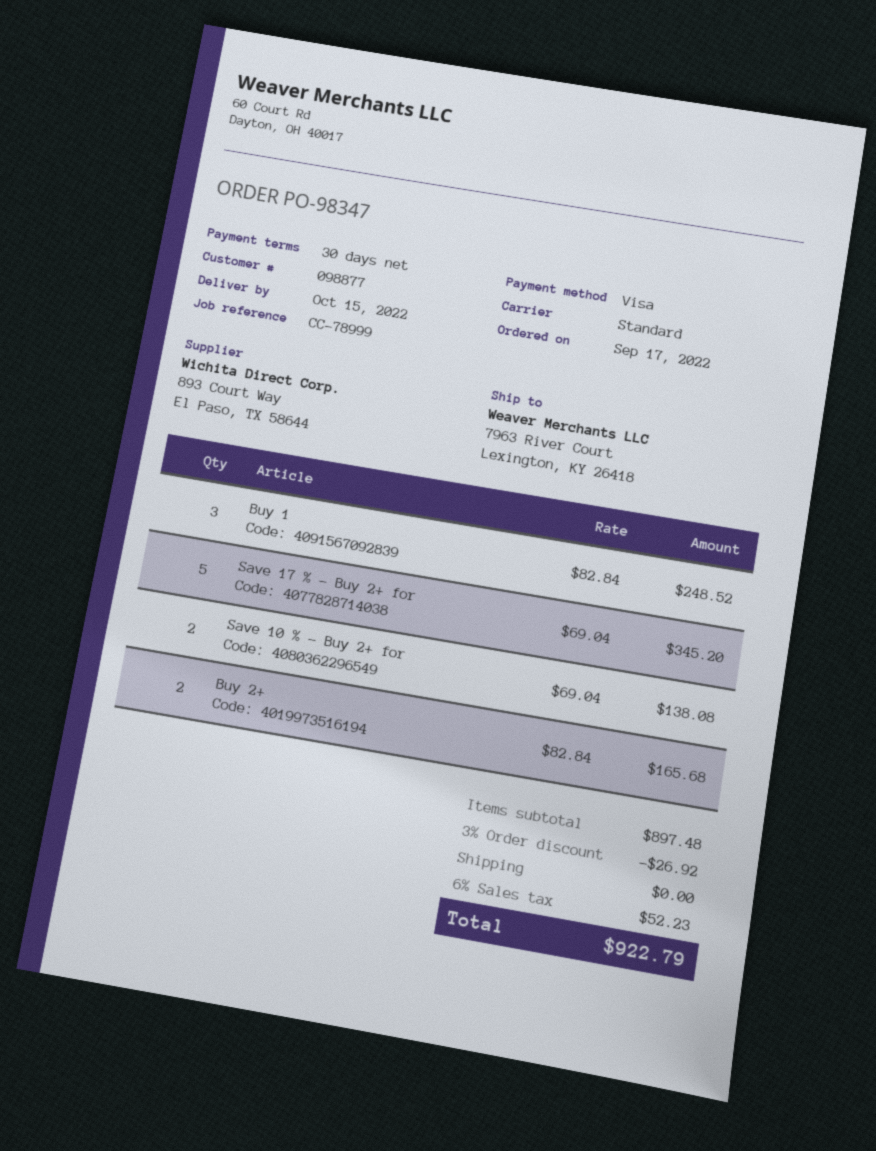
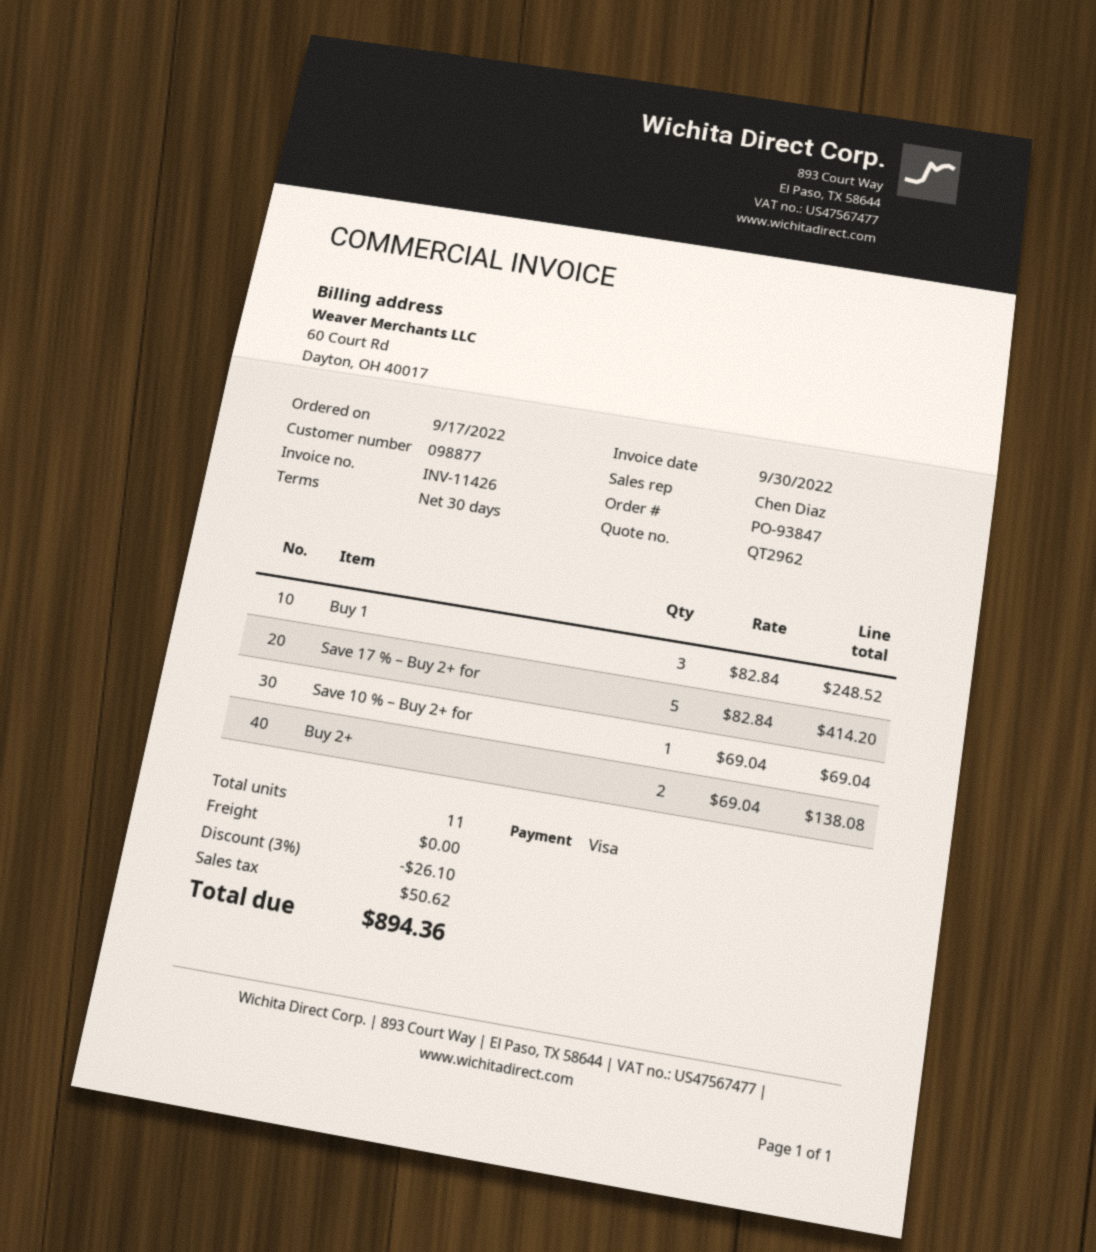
order number: PO-98347 -> PO-93847
Save 17 % – Buy 2+ for: 5 x 69.04 = 345.20 -> 5 x 82.84 = 414.20
Save 10 % – Buy 2+ for: 2 x 69.04 = 138.08 -> 1 x 69.04 = 69.04
Buy 2+: 2 x 82.84 = 165.68 -> 2 x 69.04 = 138.08
discount: 3% = 26.92 -> 3% = 26.10
tax: 52.23 -> 50.62
total: 922.79 -> 894.36

